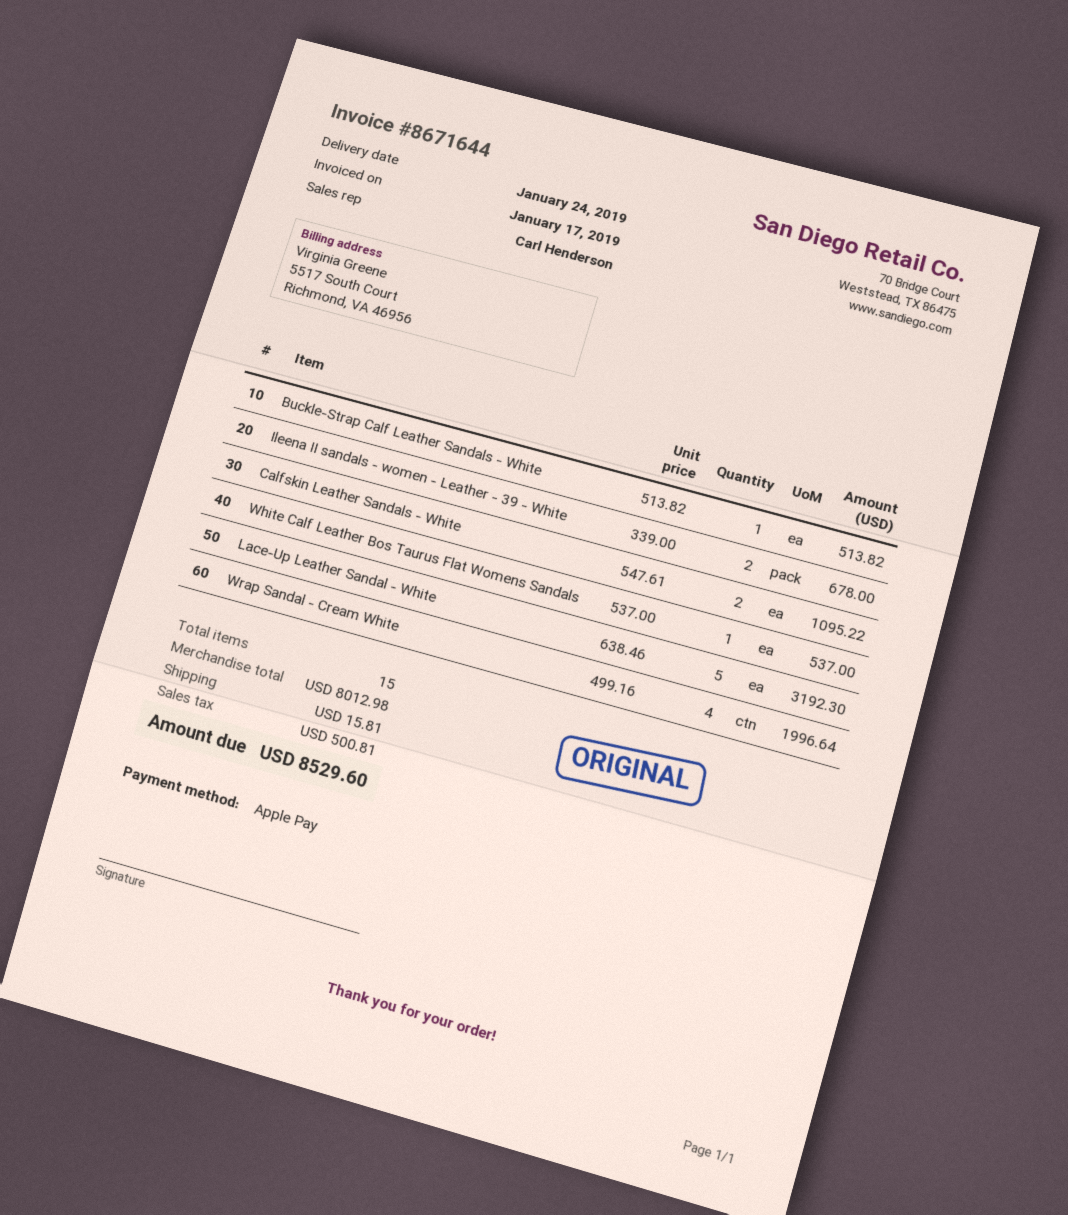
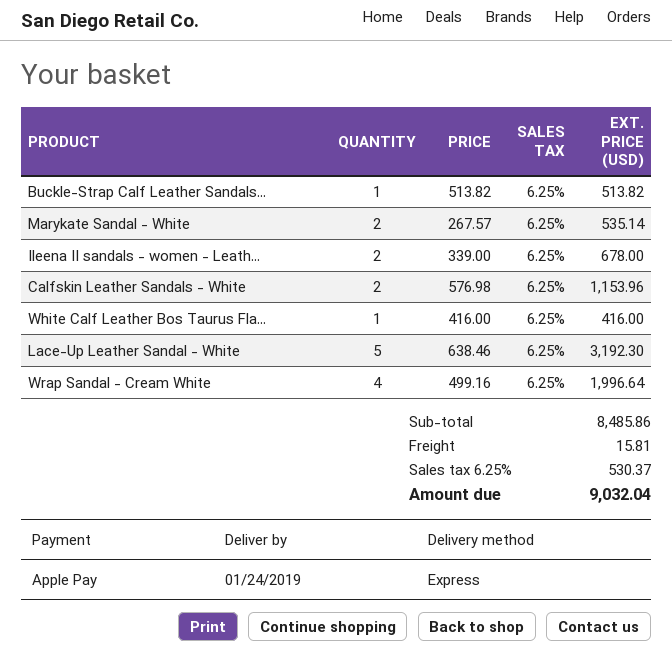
Calfskin Leather Sandals - White: 2 x 547.61 = 1095.22 -> 2 x 576.98 = 1153.96
White Calf Leather Bos Taurus Flat Womens Sandals: 1 x 537.00 = 537.00 -> 1 x 416.00 = 416.00
Marykate Sandal - White: none -> 2 x 267.57 = 535.14
subtotal: 8012.98 -> 8485.86
tax: 500.81 -> 530.37
total: 8529.60 -> 9032.04

